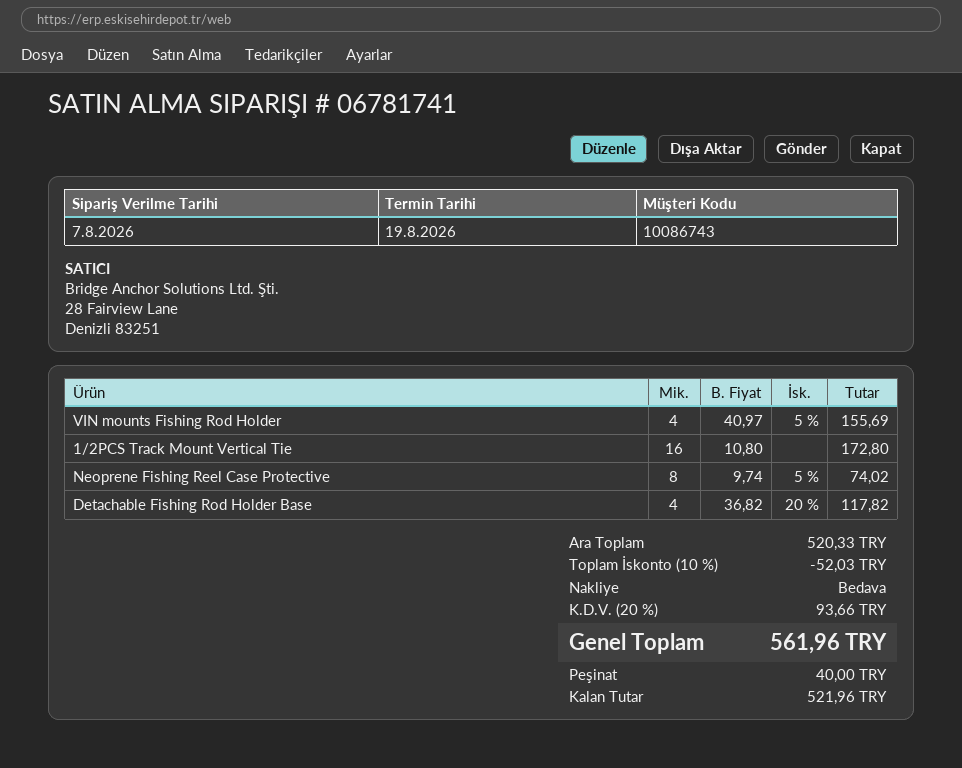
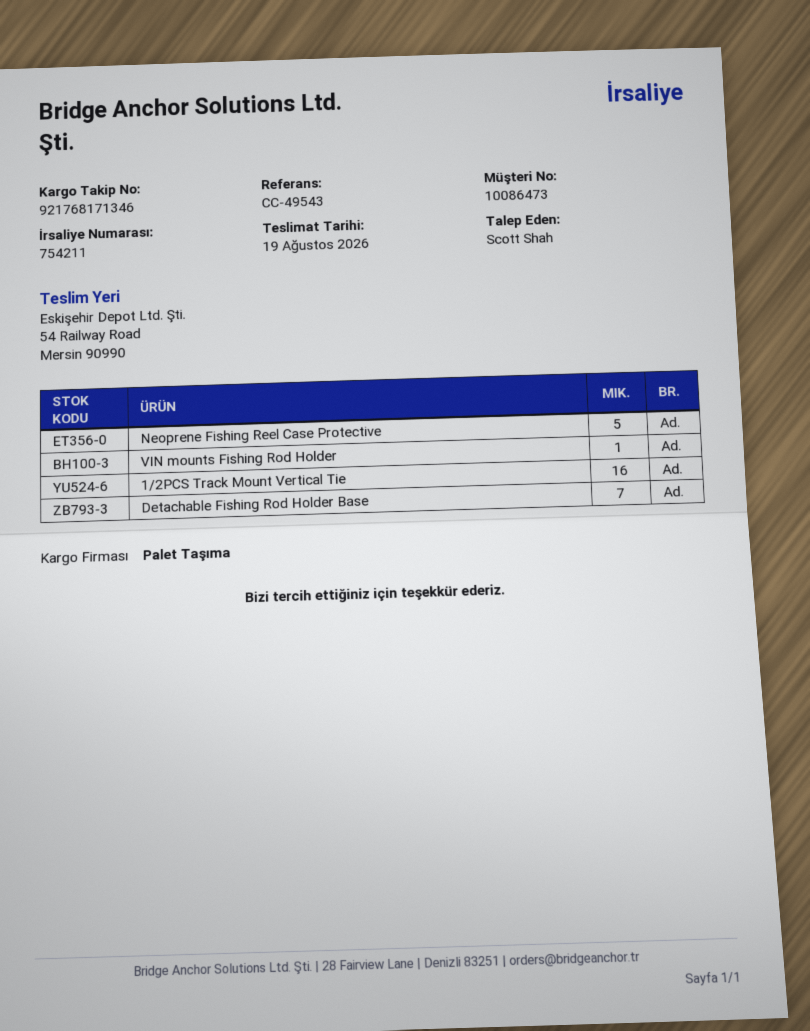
customer number: 10086743 -> 10086473
VIN mounts Fishing Rod Holder: 4 -> 1
Neoprene Fishing Reel Case Protective: 8 -> 5
Detachable Fishing Rod Holder Base: 4 -> 7

